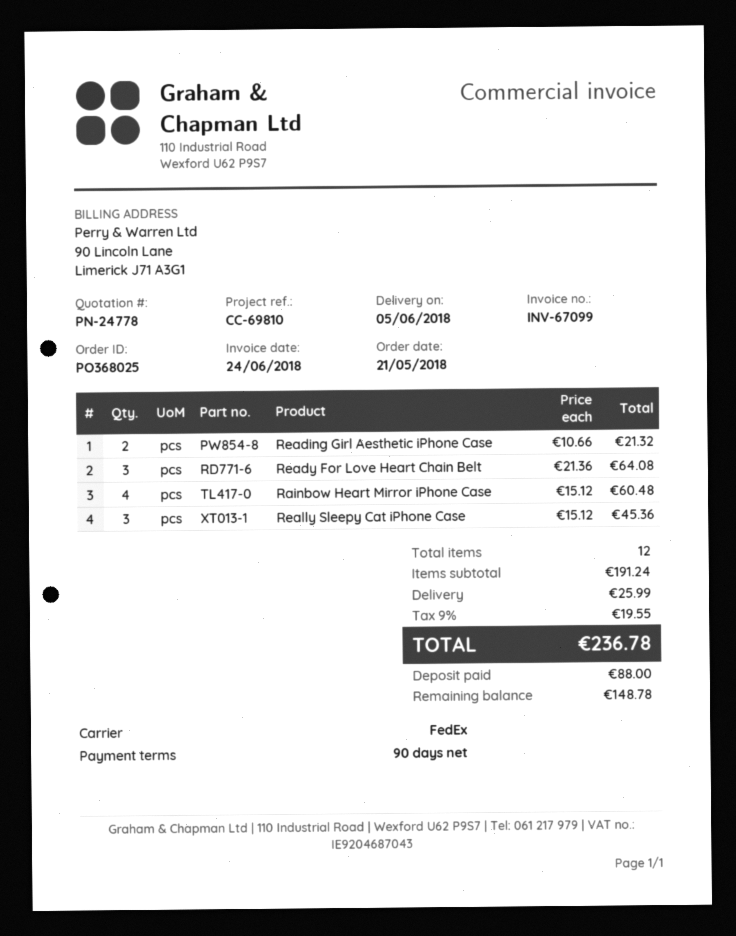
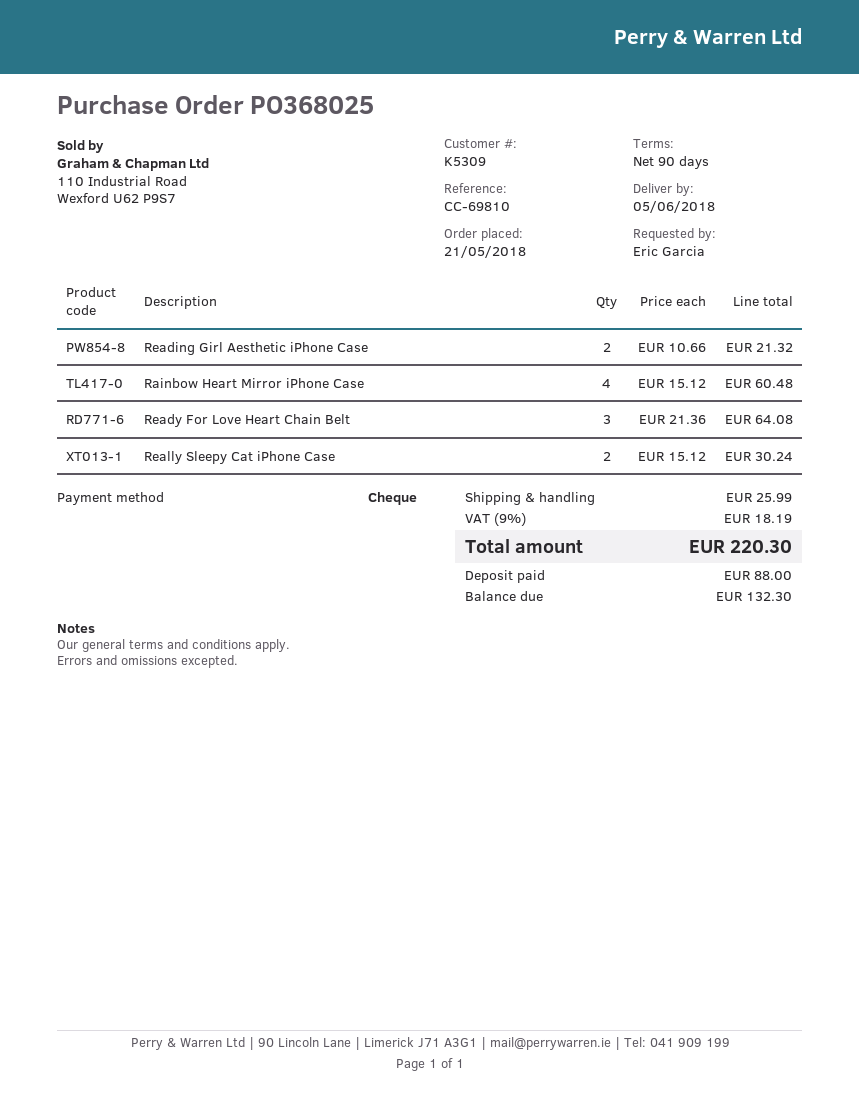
Really Sleepy Cat iPhone Case: 3 x 15.12 = 45.36 -> 2 x 15.12 = 30.24
tax: 9% = 19.55 -> 9% = 18.19
total: 236.78 -> 220.30
balance: 148.78 -> 132.30

